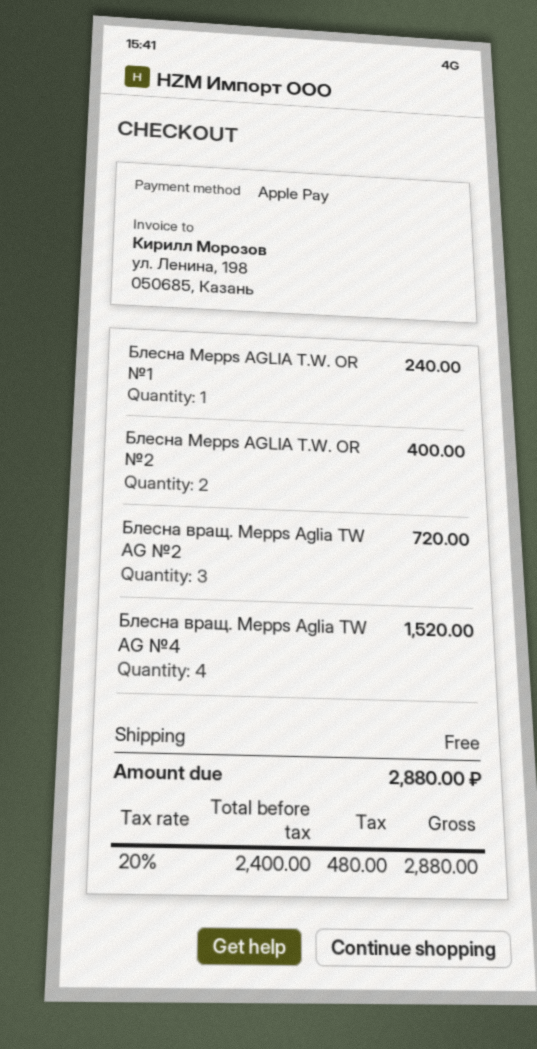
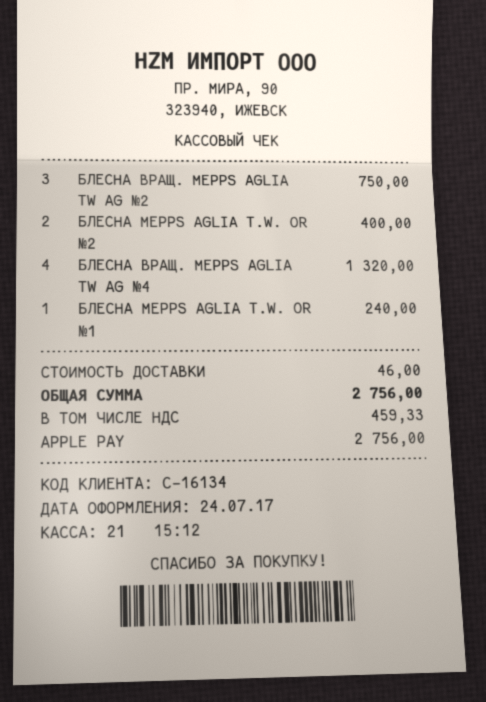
Блесна вращ. Mepps Aglia TW AG №2: 3 for 720.00 -> 3 for 750.00
Блесна вращ. Mepps Aglia TW AG №4: 4 for 1520.00 -> 4 for 1320.00
shipping: 0.00 -> 46.00
tax: 480.00 -> 459.33
total: 2880.00 -> 2756.00

